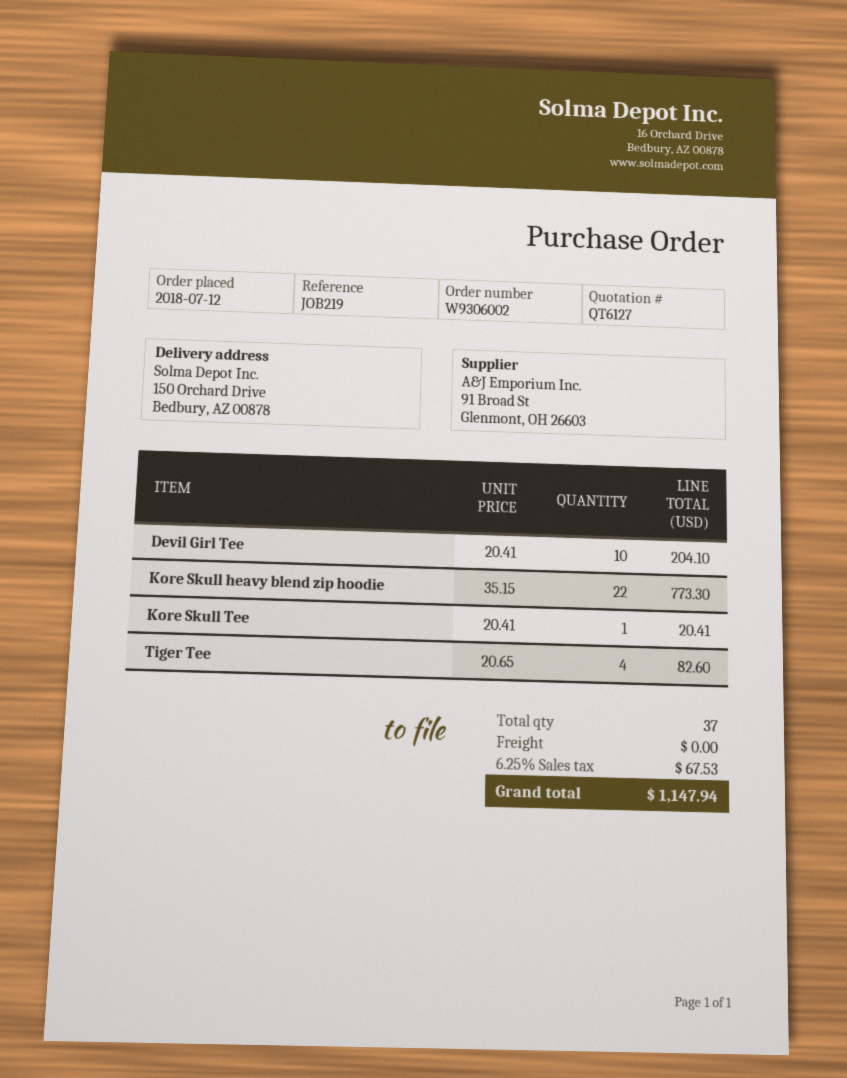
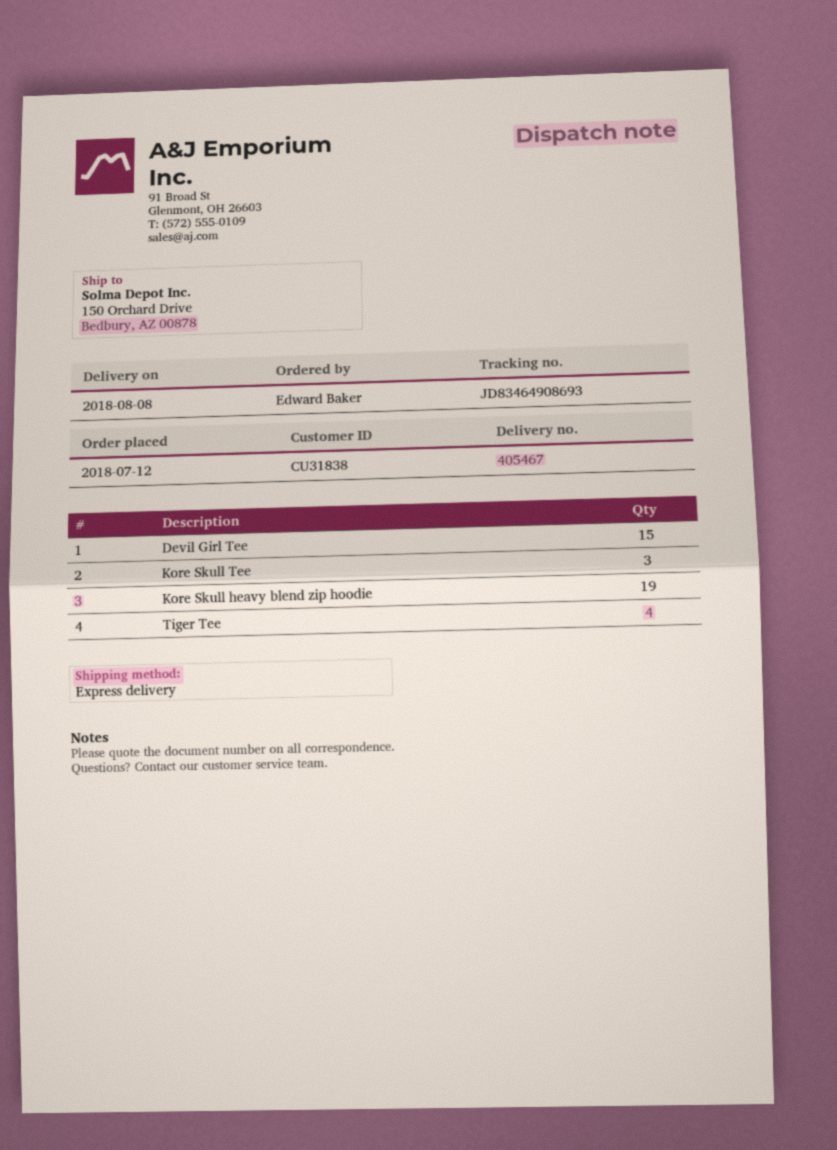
Devil Girl Tee: 10 -> 15
Kore Skull heavy blend zip hoodie: 22 -> 19
Kore Skull Tee: 1 -> 3

